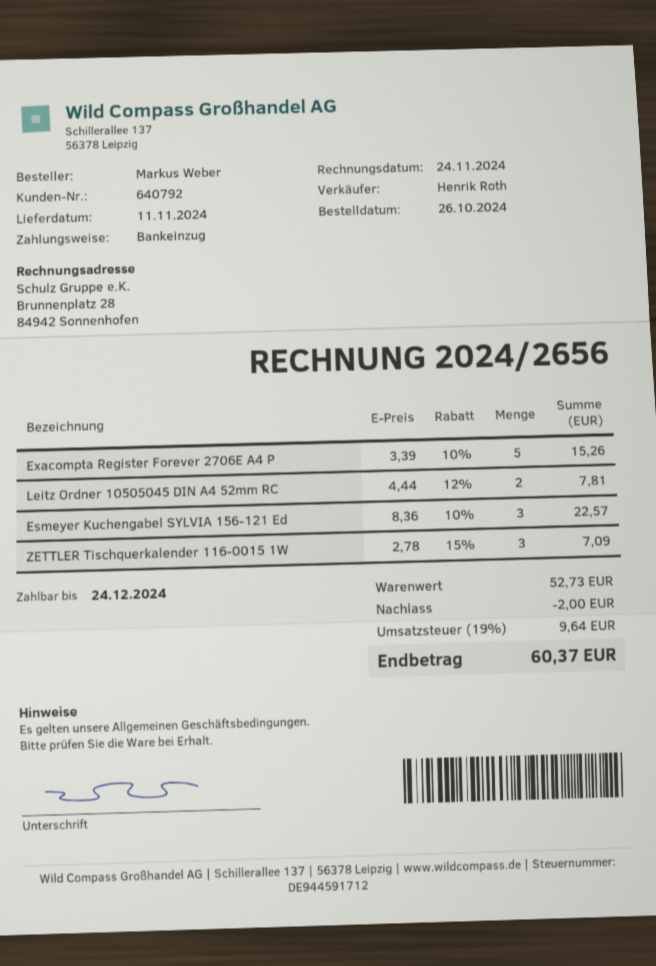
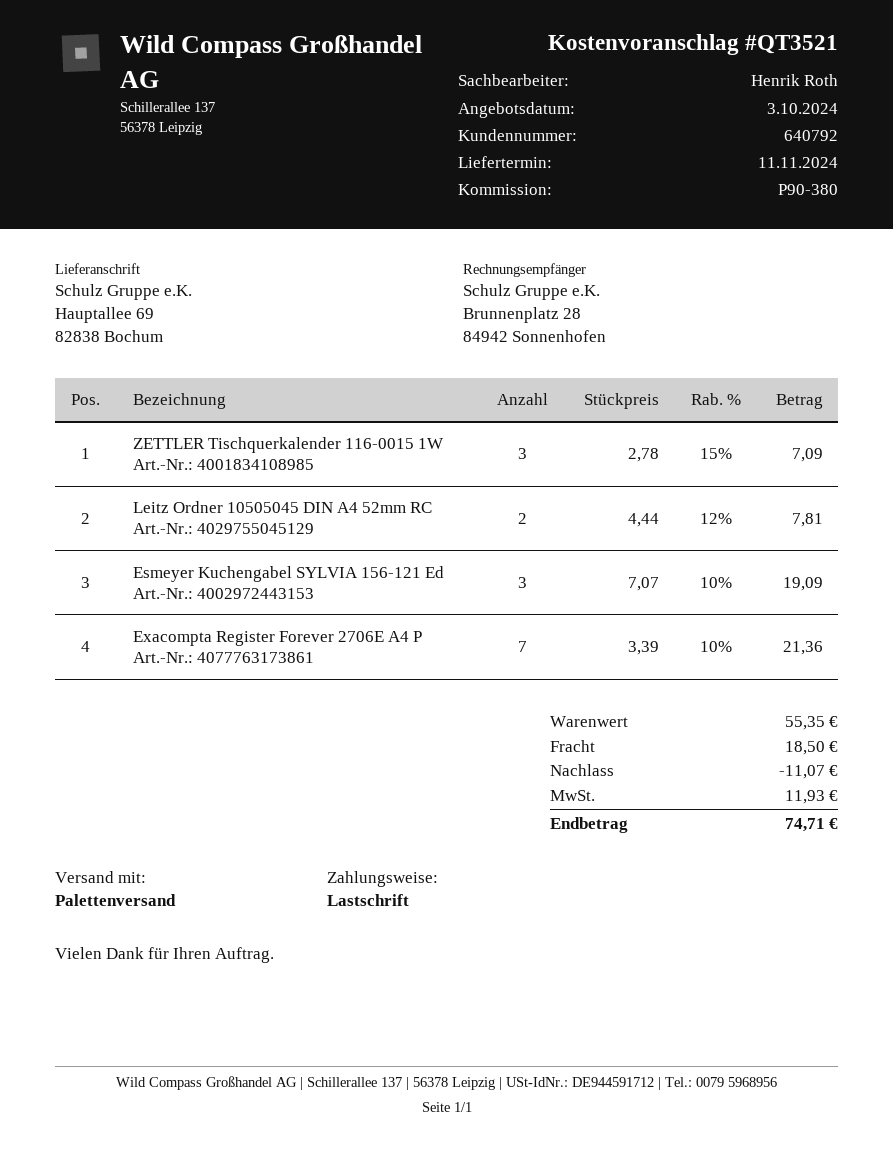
Exacompta Register Forever 2706E A4 P: 5 x 3.39 - 10% = 15.26 -> 7 x 3.39 - 10% = 21.36
Esmeyer Kuchengabel SYLVIA 156-121 Ed: 3 x 8.36 - 10% = 22.57 -> 3 x 7.07 - 10% = 19.09
subtotal: 52.73 -> 55.35
discount: 2.00 -> 11.07
shipping: none -> 18.50
tax: 9.64 -> 11.93
total: 60.37 -> 74.71

